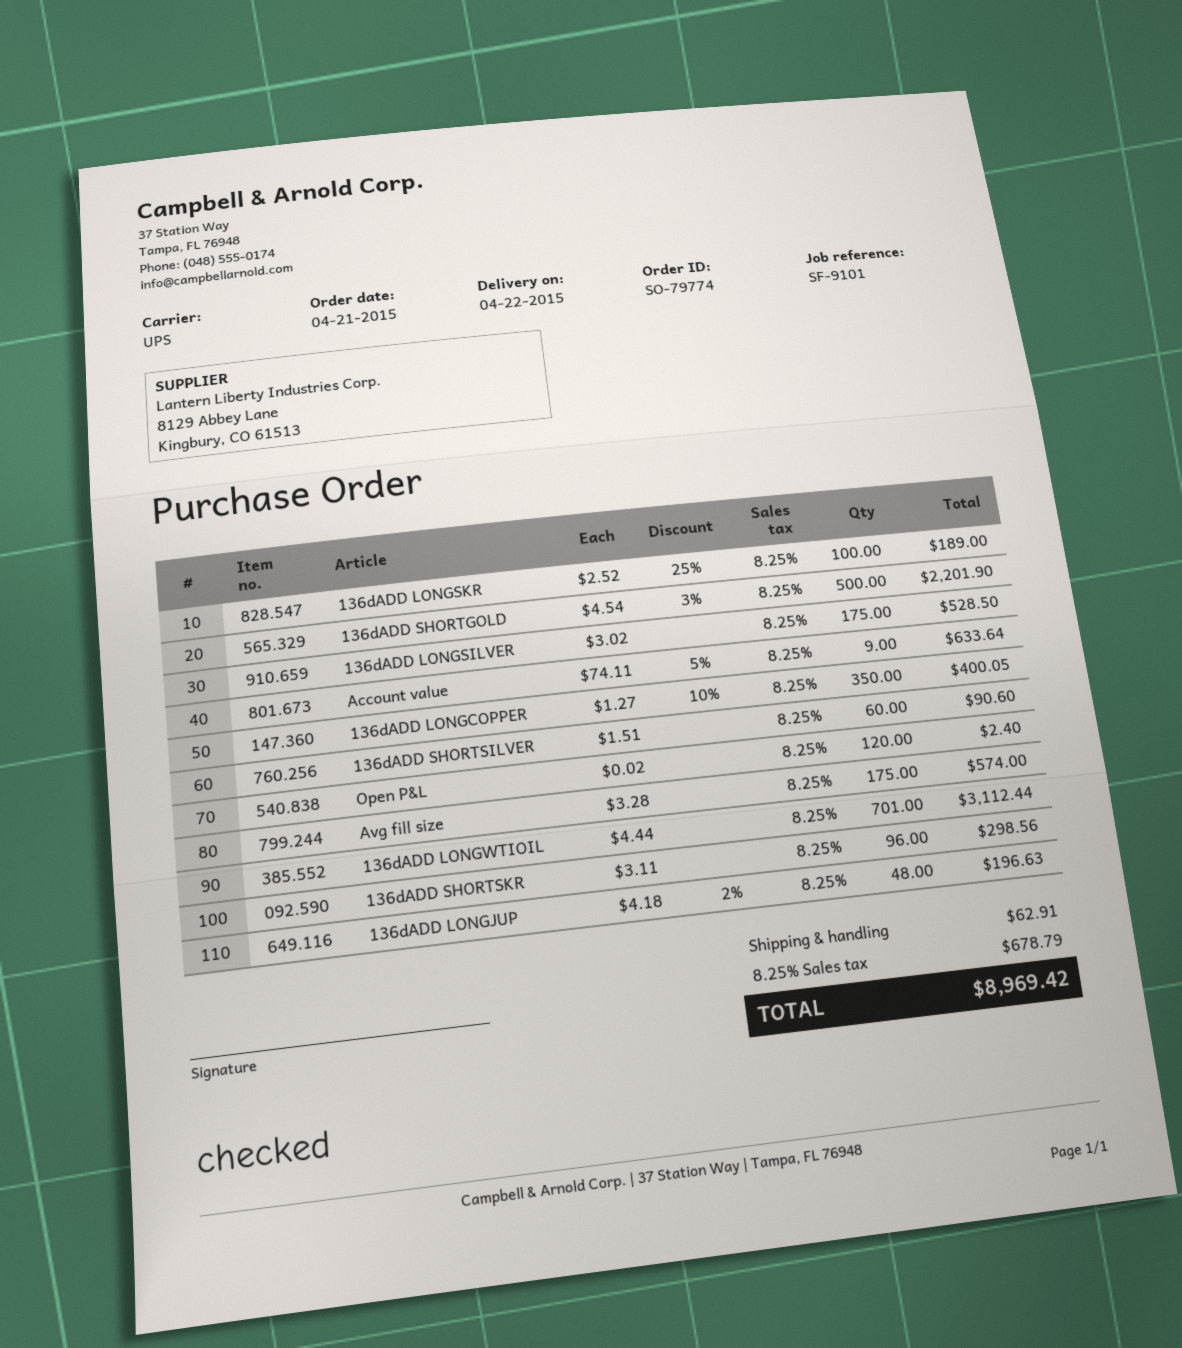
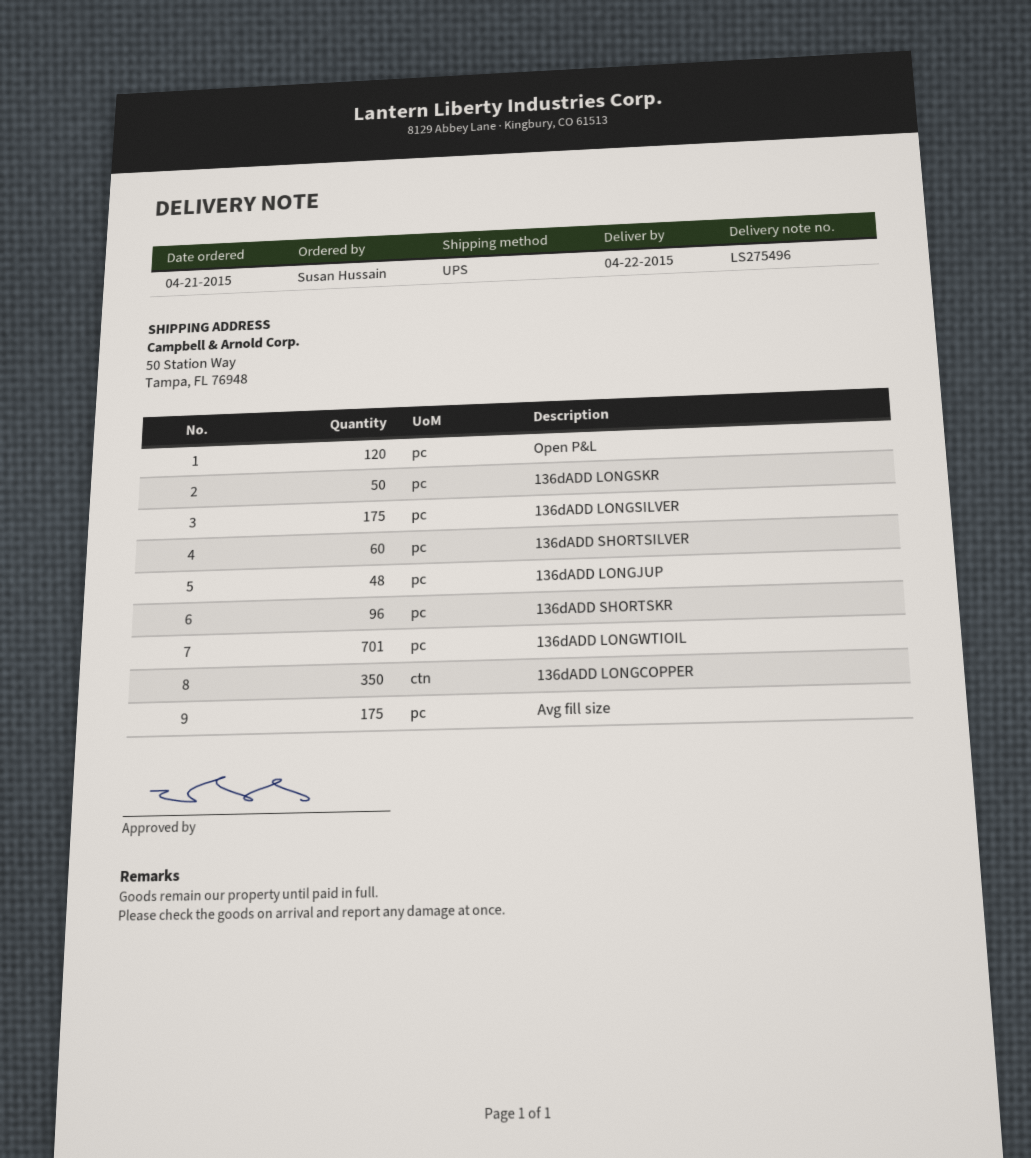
136dADD LONGSKR: 100 -> 50
136dADD SHORTGOLD: 500 -> none
Account value: 9 -> none

